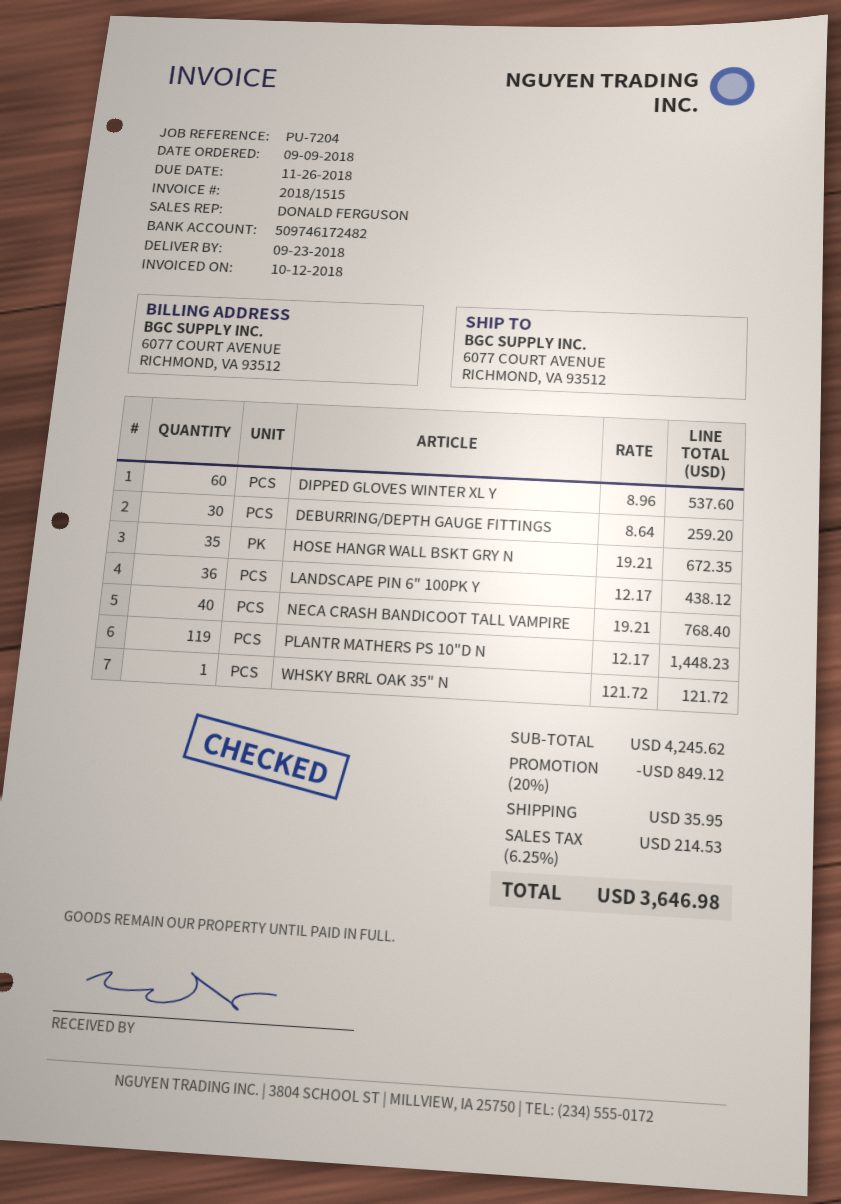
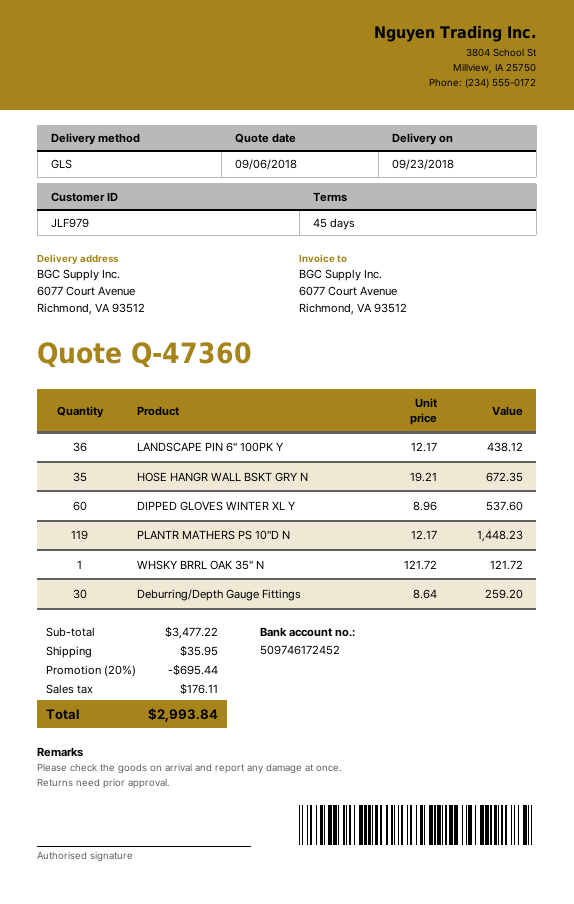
bank account: 509746172482 -> 509746172452
NECA CRASH BANDICOOT TALL VAMPIRE: 40 x 19.21 = 768.40 -> none
subtotal: 4245.62 -> 3477.22
discount: 20% = 849.12 -> 20% = 695.44
tax: 214.53 -> 176.11
total: 3646.98 -> 2993.84

